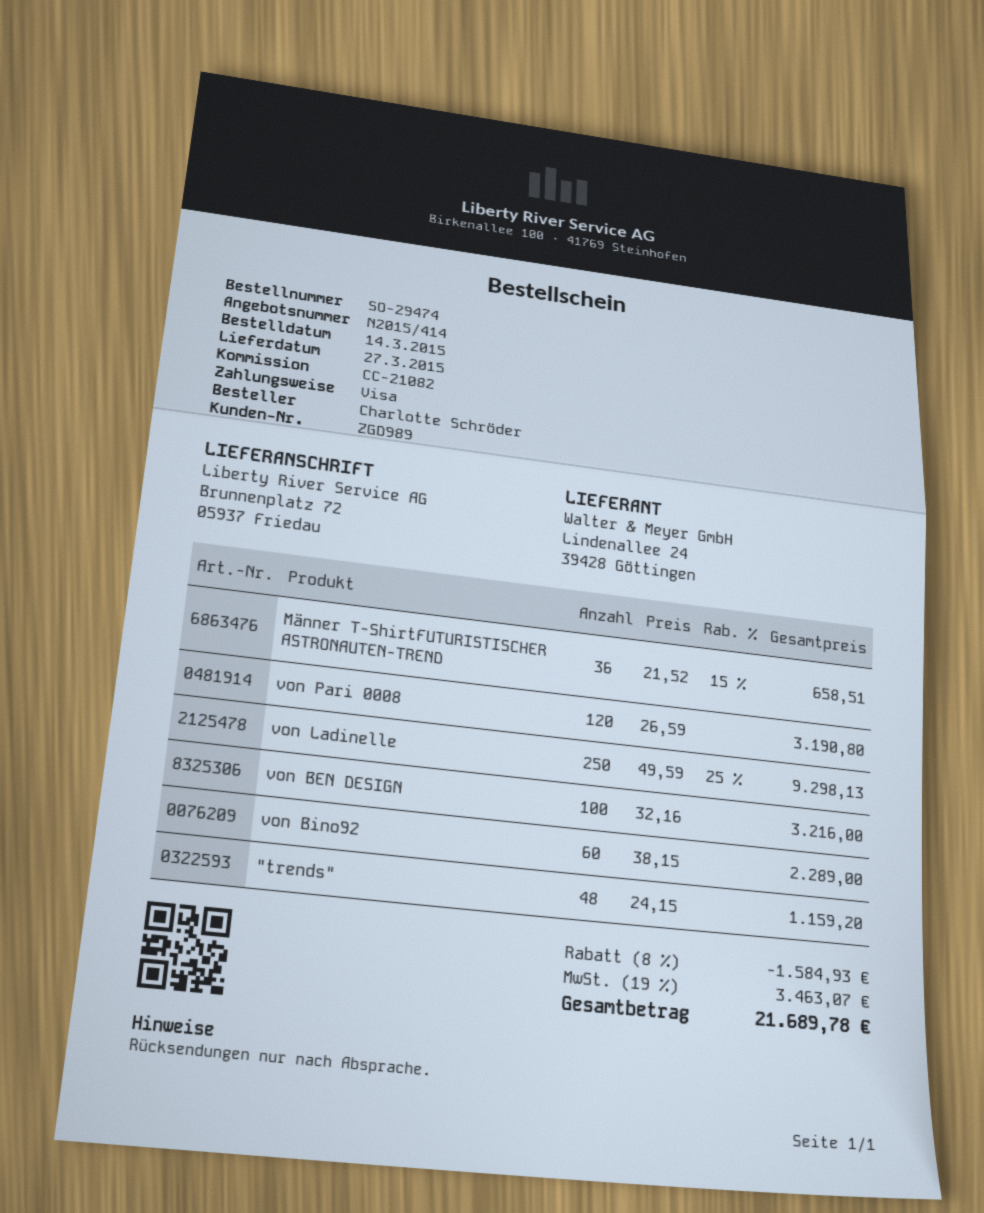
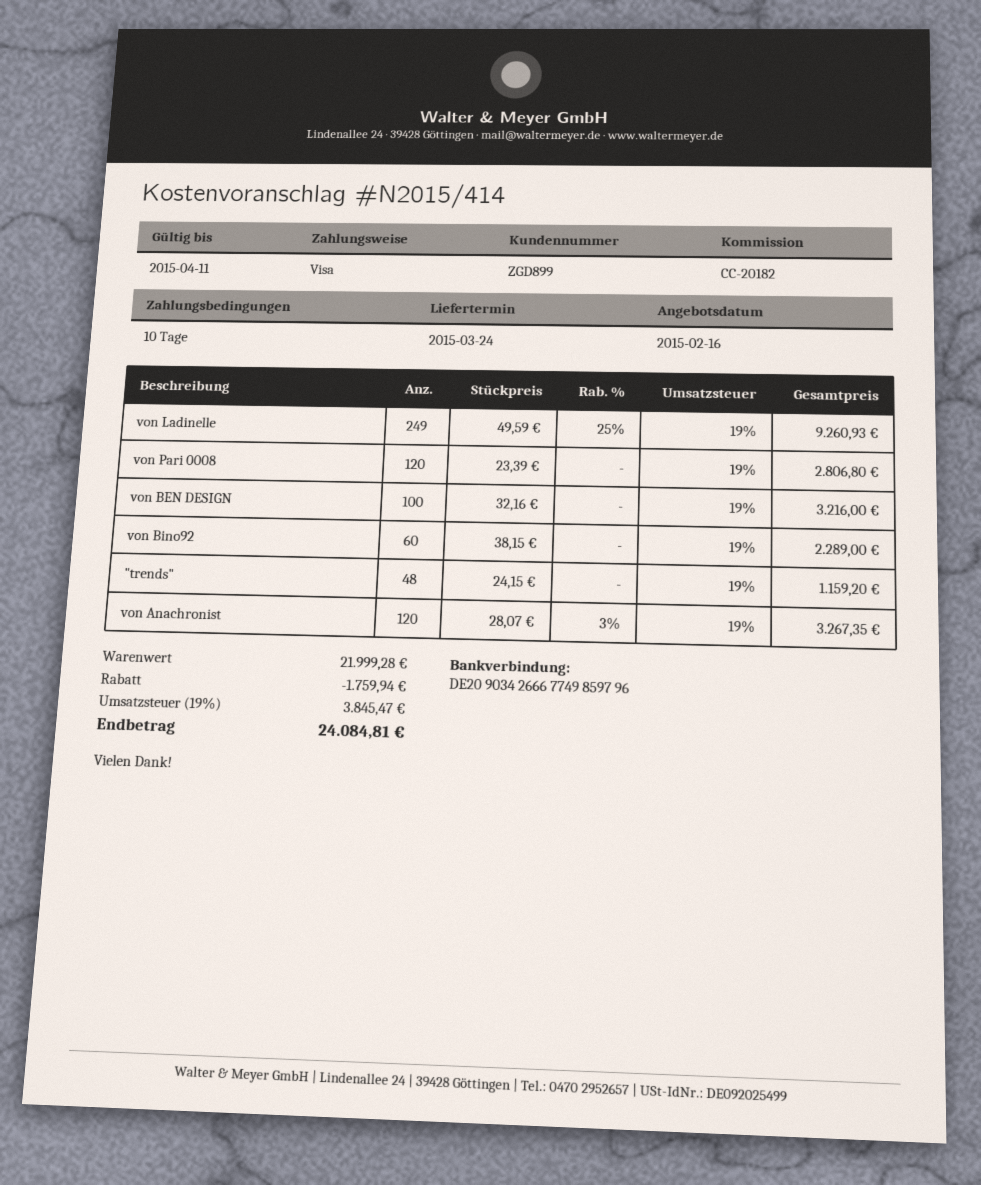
delivery date: 2015-03-27 -> 2015-03-24
customer number: ZGD989 -> ZGD899
reference: CC-21082 -> CC-20182
Männer T-ShirtFUTURISTISCHER ASTRONAUTEN-TREND: 36 x 21.52 - 15% = 658.51 -> none
von Pari 0008: 120 x 26.59 = 3190.80 -> 120 x 23.39 = 2806.80
von Ladinelle: 250 x 49.59 - 25% = 9298.13 -> 249 x 49.59 - 25% = 9260.93
von Anachronist: none -> 120 x 28.07 - 3% = 3267.35
discount: 1584.93 -> 1759.94
tax: 19% = 3463.07 -> 19% = 3845.47
total: 21689.78 -> 24084.81

